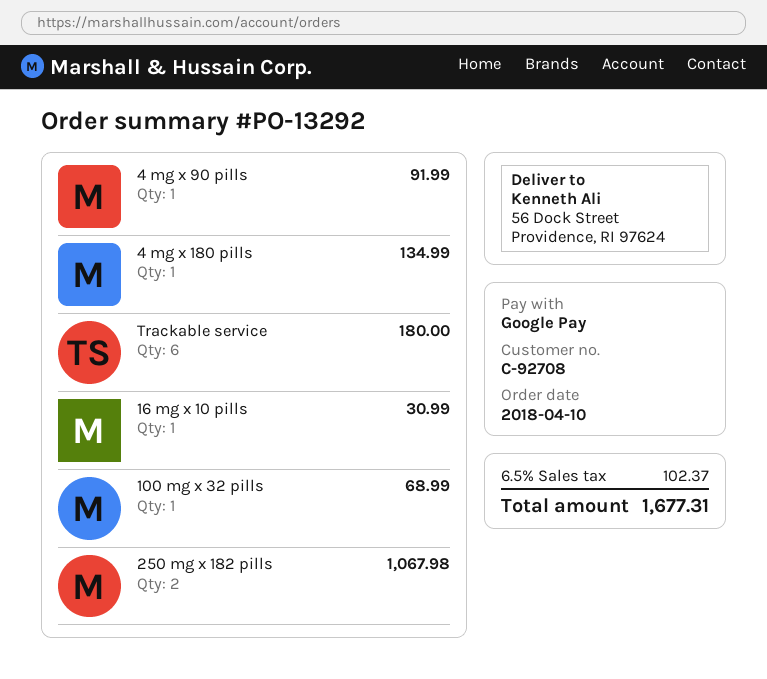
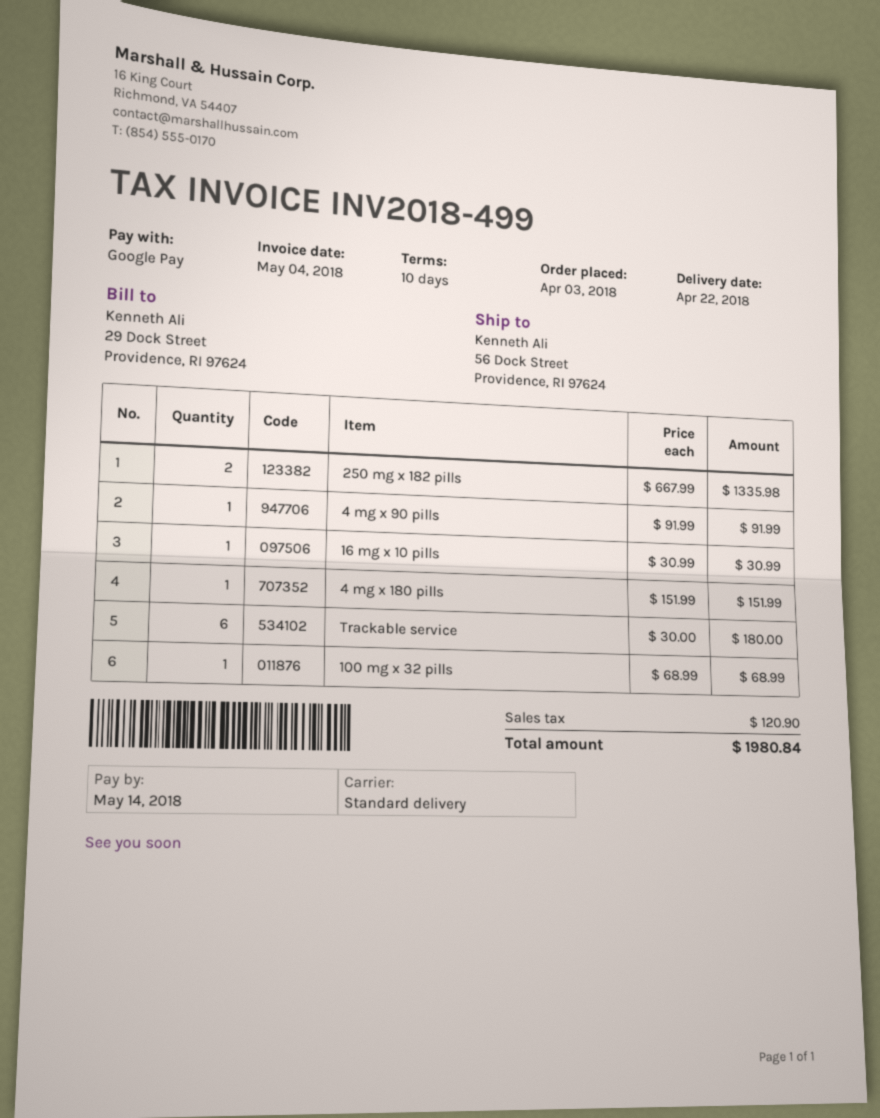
order date: 2018-04-10 -> 2018-04-03
4 mg x 180 pills: 1 for 134.99 -> 1 for 151.99
250 mg x 182 pills: 2 for 1067.98 -> 2 for 1335.98
tax: 102.37 -> 120.90
total: 1677.31 -> 1980.84

